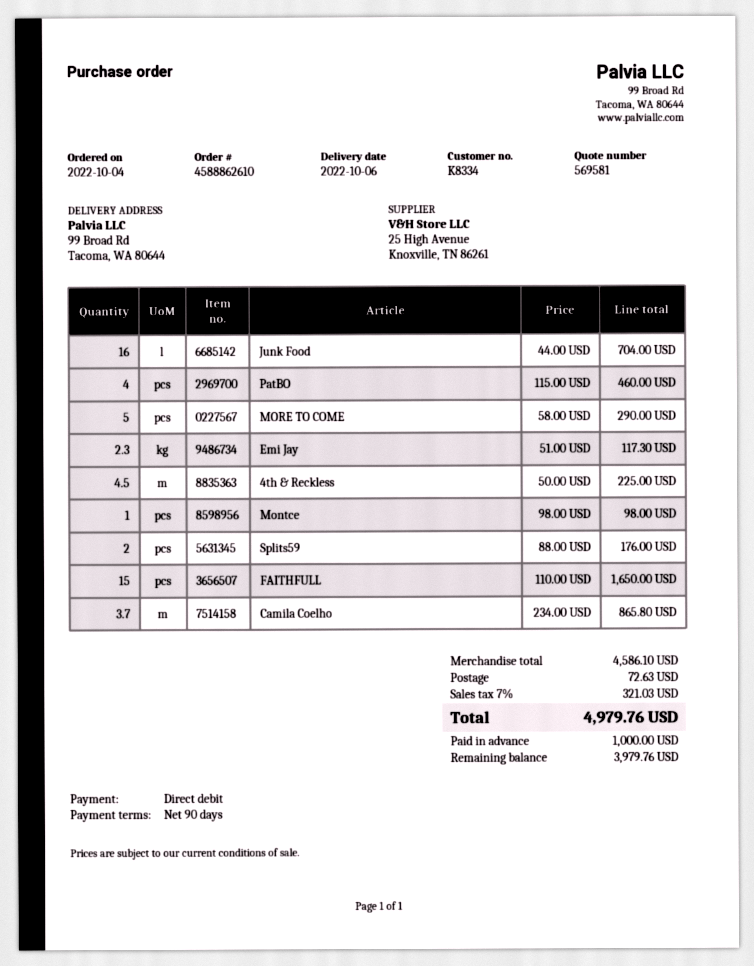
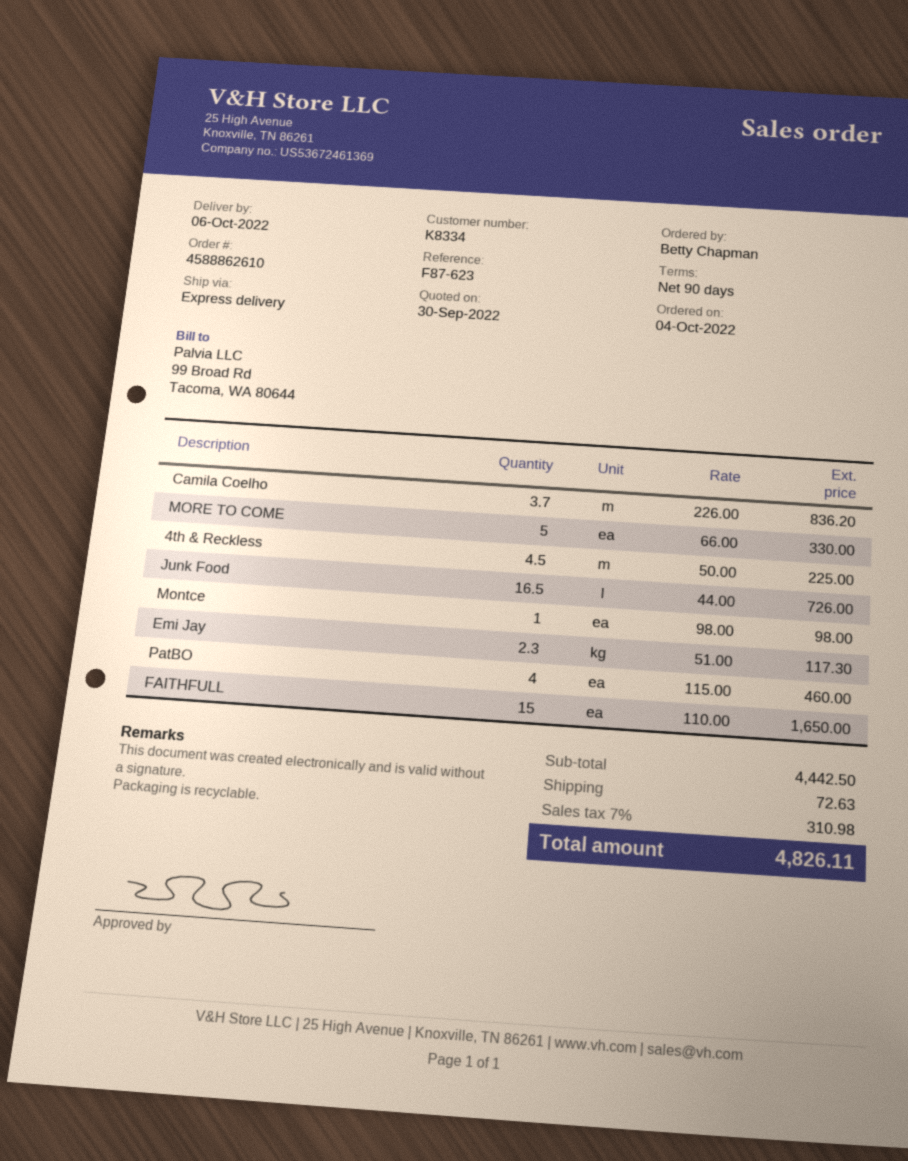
Junk Food: 16 x 44.00 = 704.00 -> 16.5 x 44.00 = 726.00
MORE TO COME: 5 x 58.00 = 290.00 -> 5 x 66.00 = 330.00
Splits59: 2 x 88.00 = 176.00 -> none
Camila Coelho: 3.7 x 234.00 = 865.80 -> 3.7 x 226.00 = 836.20
subtotal: 4586.10 -> 4442.50
tax: 7% = 321.03 -> 7% = 310.98
total: 4979.76 -> 4826.11

